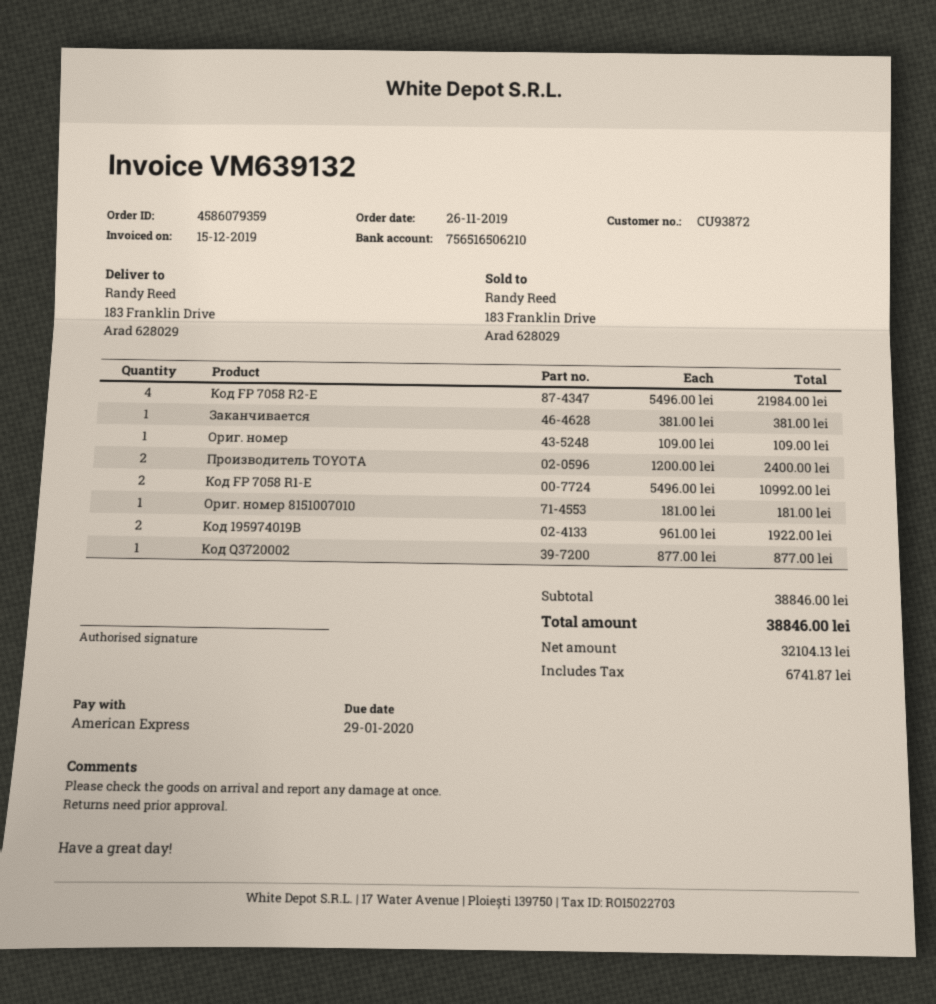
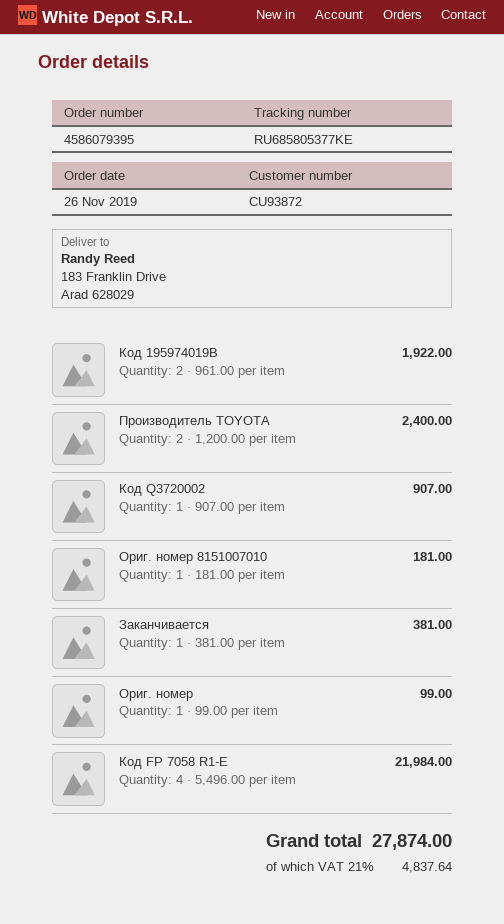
order number: 4586079359 -> 4586079395
Код FP 7058 R2-E: 4 x 5496.00 = 21984.00 -> none
Ориг. номер: 1 x 109.00 = 109.00 -> 1 x 99.00 = 99.00
Код FP 7058 R1-E: 2 x 5496.00 = 10992.00 -> 4 x 5496.00 = 21984.00
Код Q3720002: 1 x 877.00 = 877.00 -> 1 x 907.00 = 907.00
tax: 6741.87 -> 4837.64
total: 38846.00 -> 27874.00

